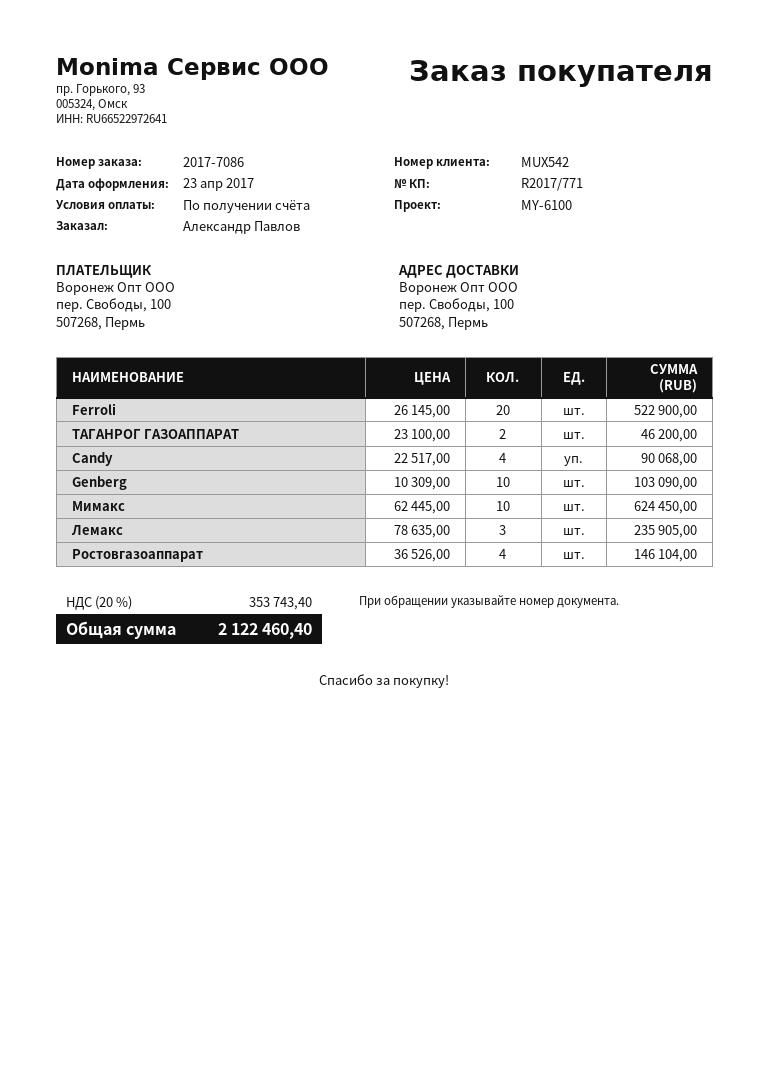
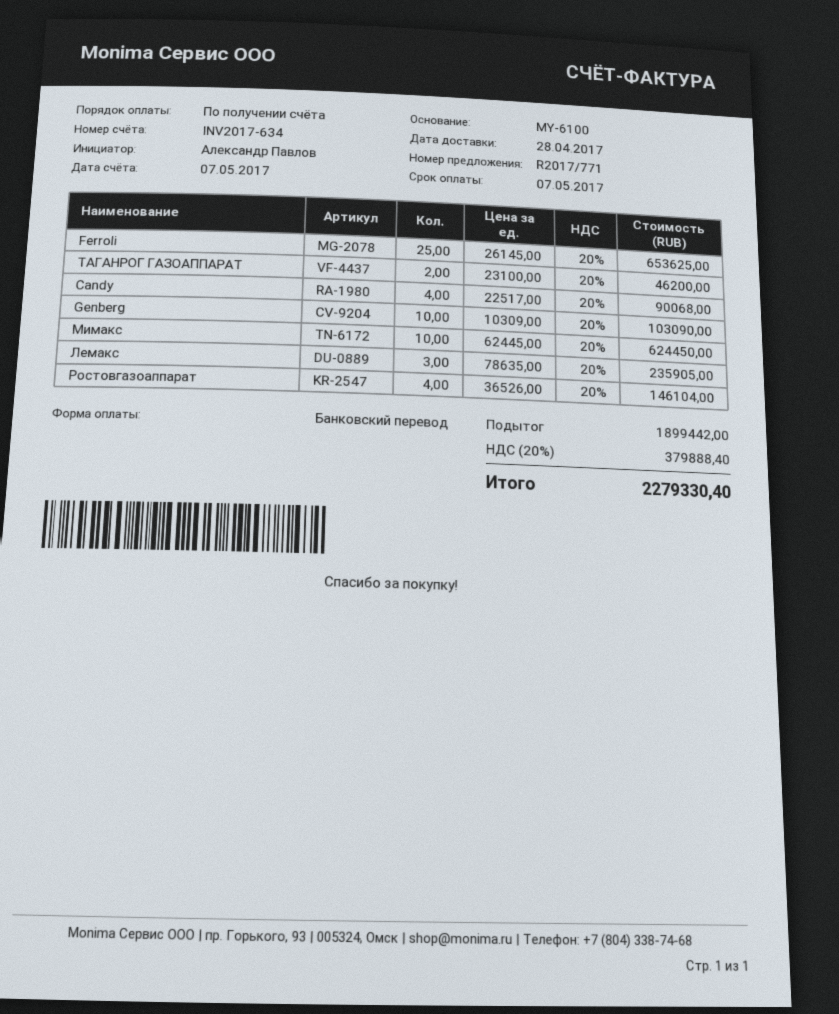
Ferroli: 20 x 26145.00 = 522900.00 -> 25 x 26145.00 = 653625.00
tax: 20% = 353743.40 -> 20% = 379888.40
total: 2122460.40 -> 2279330.40

